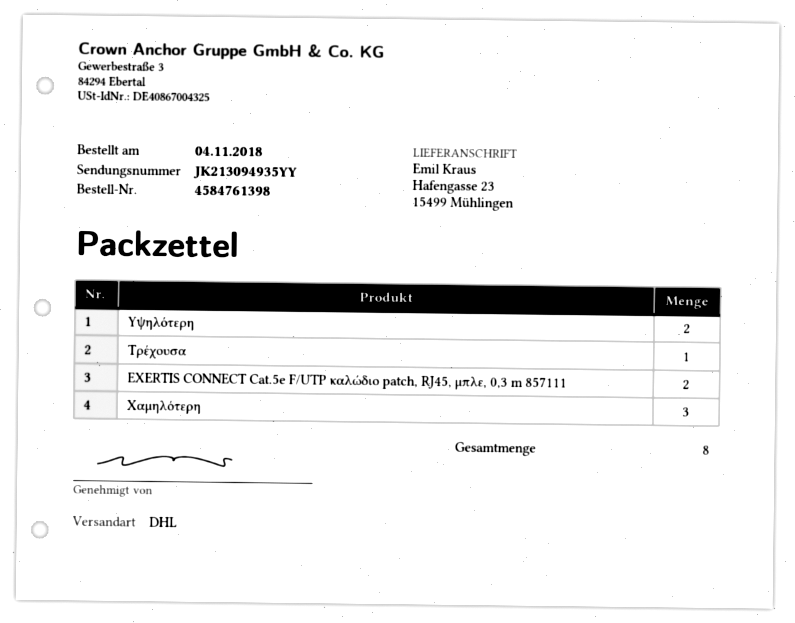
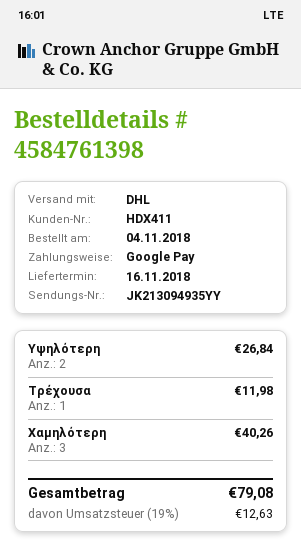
EXERTIS CONNECT Cat.5e F/UTP καλώδιο patch, RJ45, μπλε, 0,3 m 857111: 2 -> none

